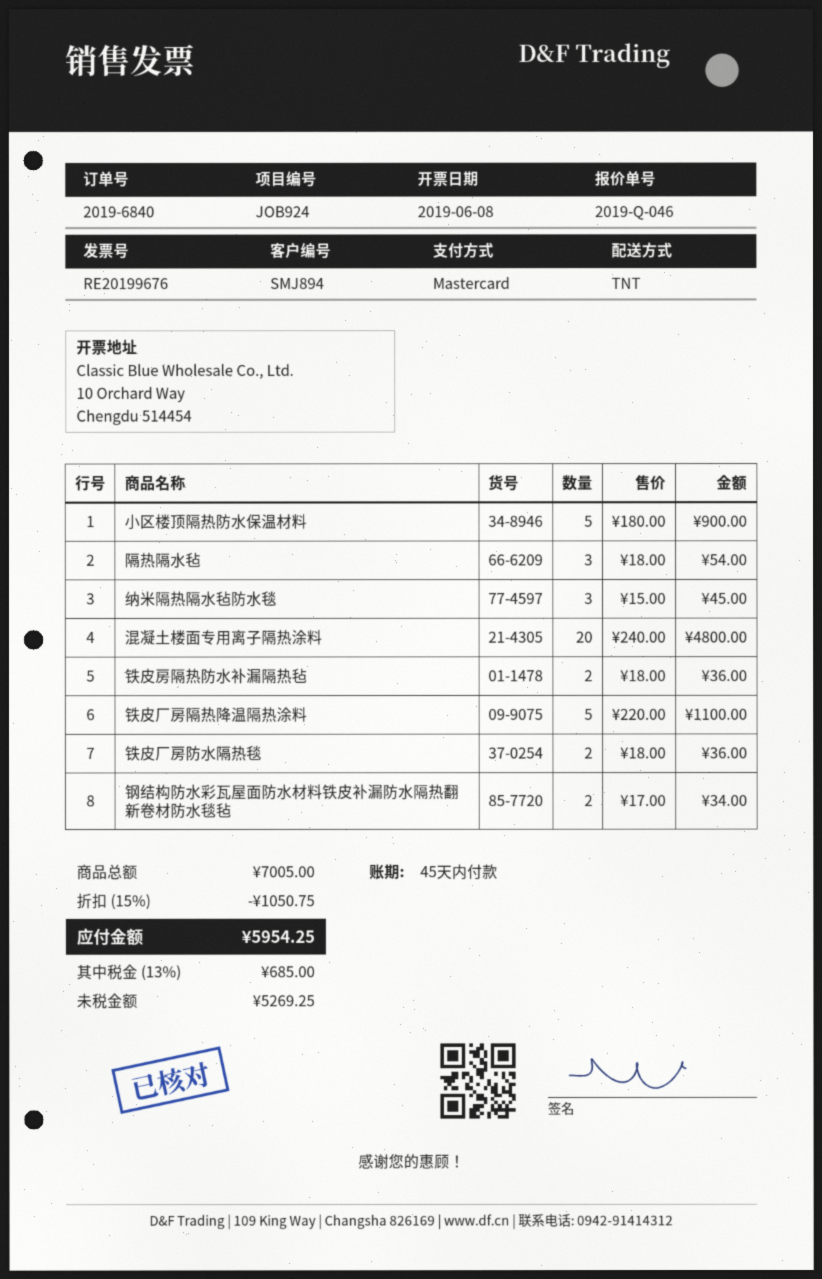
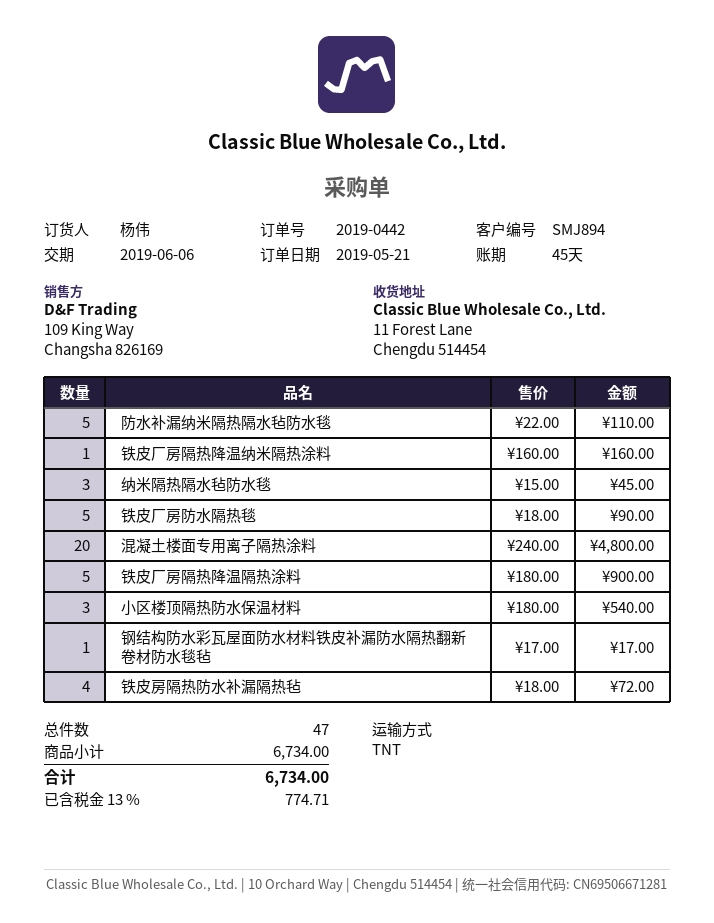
order number: 2019-6840 -> 2019-0442
小区楼顶隔热防水保温材料: 5 x 180.00 = 900.00 -> 3 x 180.00 = 540.00
隔热隔水毡: 3 x 18.00 = 54.00 -> none
铁皮房隔热防水补漏隔热毡: 2 x 18.00 = 36.00 -> 4 x 18.00 = 72.00
铁皮厂房隔热降温隔热涂料: 5 x 220.00 = 1100.00 -> 5 x 180.00 = 900.00
铁皮厂房防水隔热毯: 2 x 18.00 = 36.00 -> 5 x 18.00 = 90.00
钢结构防水彩瓦屋面防水材料铁皮补漏防水隔热翻新卷材防水毯毡: 2 x 17.00 = 34.00 -> 1 x 17.00 = 17.00
防水补漏纳米隔热隔水毡防水毯: none -> 5 x 22.00 = 110.00
铁皮厂房隔热降温纳米隔热涂料: none -> 1 x 160.00 = 160.00
subtotal: 7005.00 -> 6734.00
discount: 15% = 1050.75 -> none
tax: 13% = 685.00 -> 13% = 774.71
total: 5954.25 -> 6734.00

